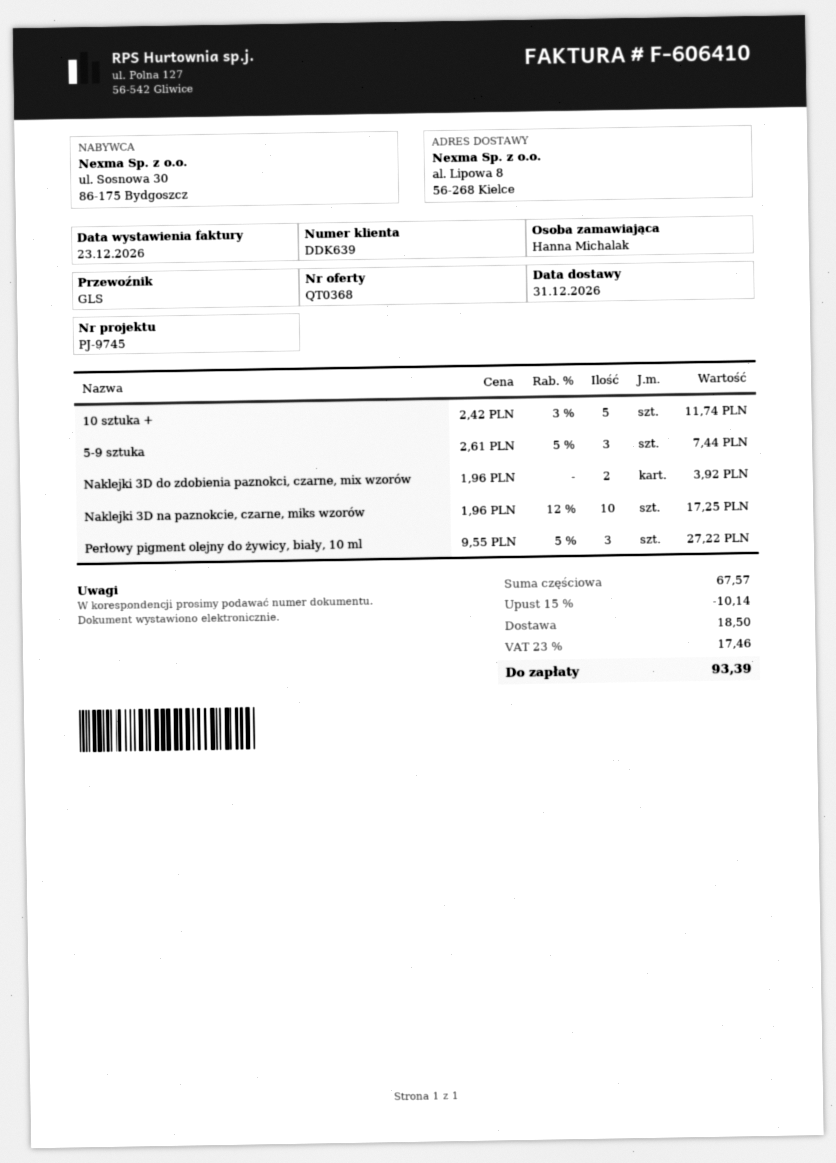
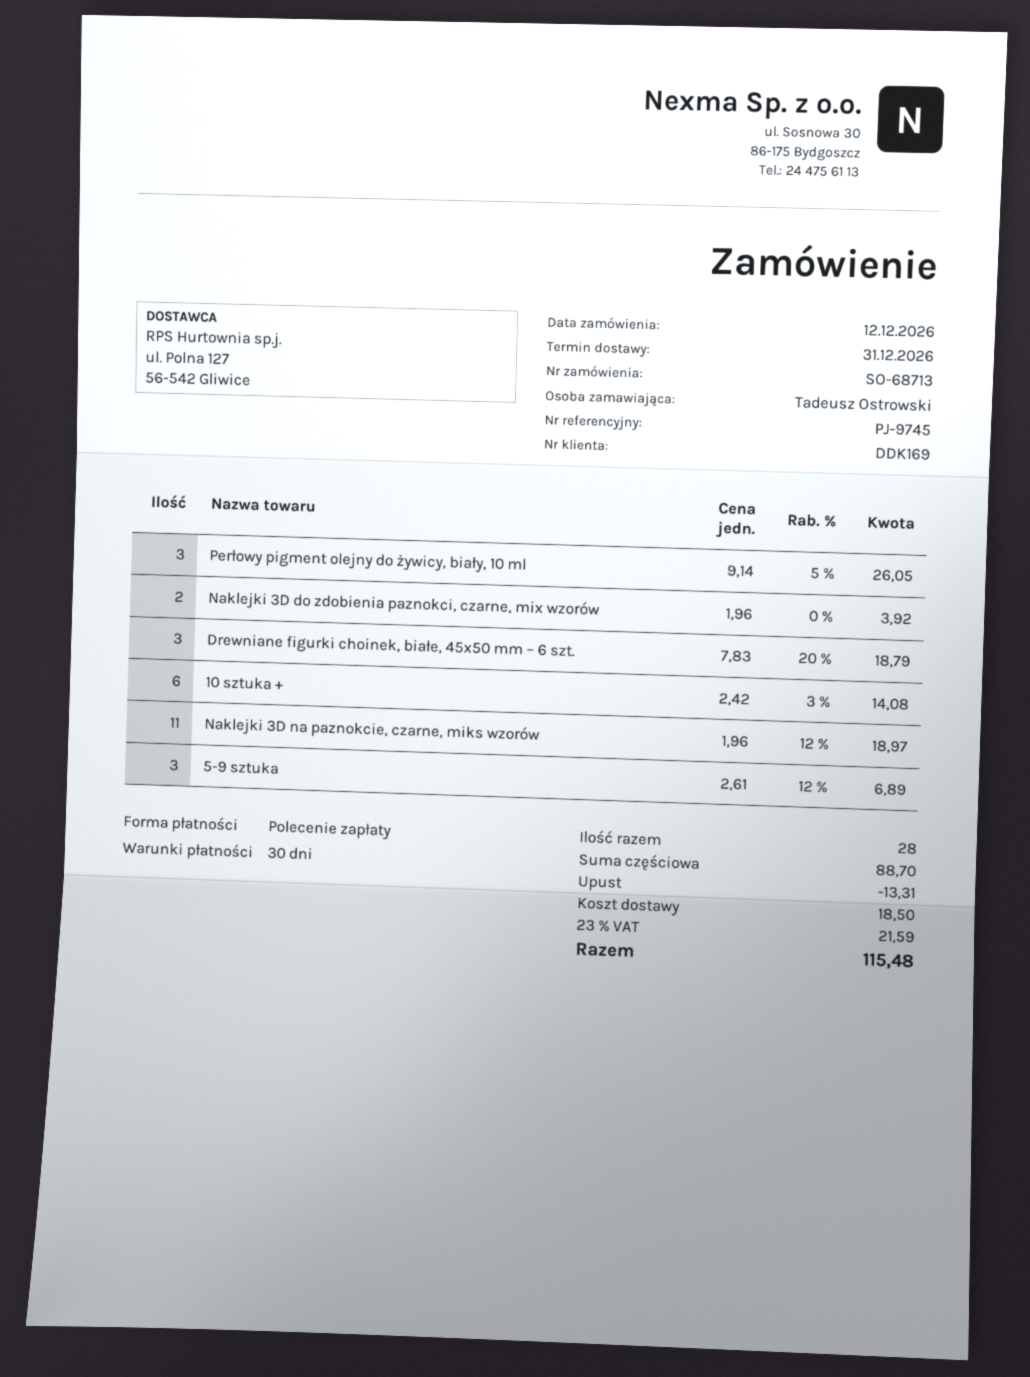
customer number: DDK639 -> DDK169
ordered by: Hanna Michalak -> Tadeusz Ostrowski
10 sztuka +: 5 x 2.42 - 3% = 11.74 -> 6 x 2.42 - 3% = 14.08
5-9 sztuka: 3 x 2.61 - 5% = 7.44 -> 3 x 2.61 - 12% = 6.89
Naklejki 3D na paznokcie, czarne, miks wzorów: 10 x 1.96 - 12% = 17.25 -> 11 x 1.96 - 12% = 18.97
Perłowy pigment olejny do żywicy, biały, 10 ml: 3 x 9.55 - 5% = 27.22 -> 3 x 9.14 - 5% = 26.05
Drewniane figurki choinek, białe, 45x50 mm – 6 szt.: none -> 3 x 7.83 - 20% = 18.79
subtotal: 67.57 -> 88.70
discount: 10.14 -> 13.31
tax: 23% = 17.46 -> 23% = 21.59
total: 93.39 -> 115.48

